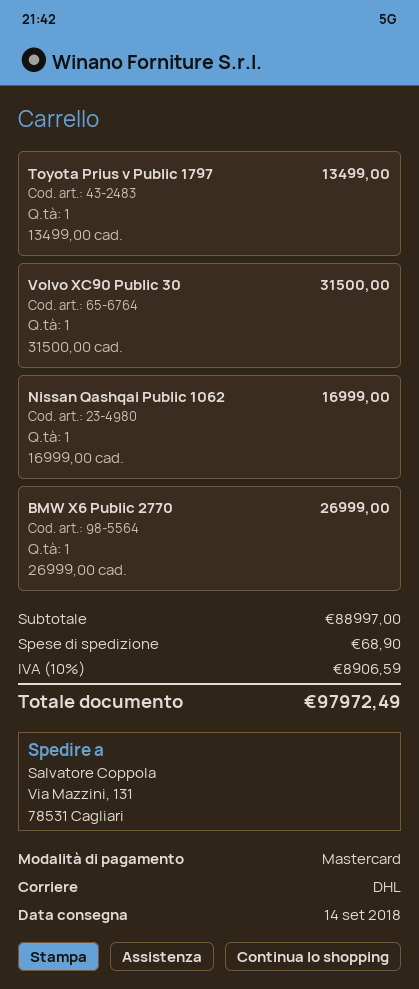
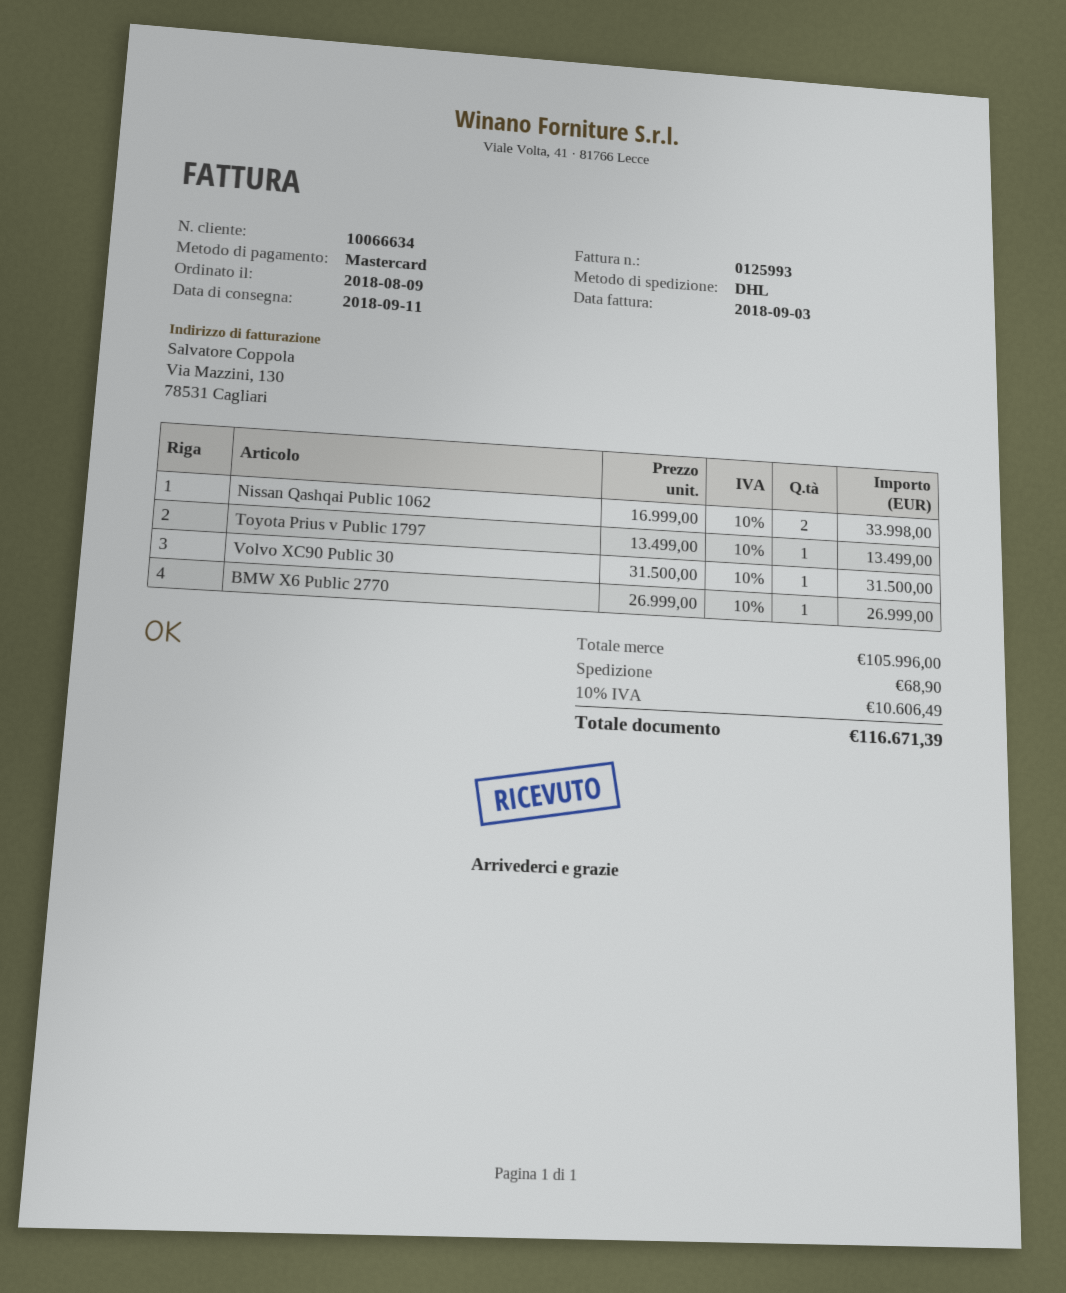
delivery date: 2018-09-14 -> 2018-09-11
Nissan Qashqai Public 1062: 1 x 16999.00 = 16999.00 -> 2 x 16999.00 = 33998.00
subtotal: 88997.00 -> 105996.00
tax: 10% = 8906.59 -> 10% = 10606.49
total: 97972.49 -> 116671.39

